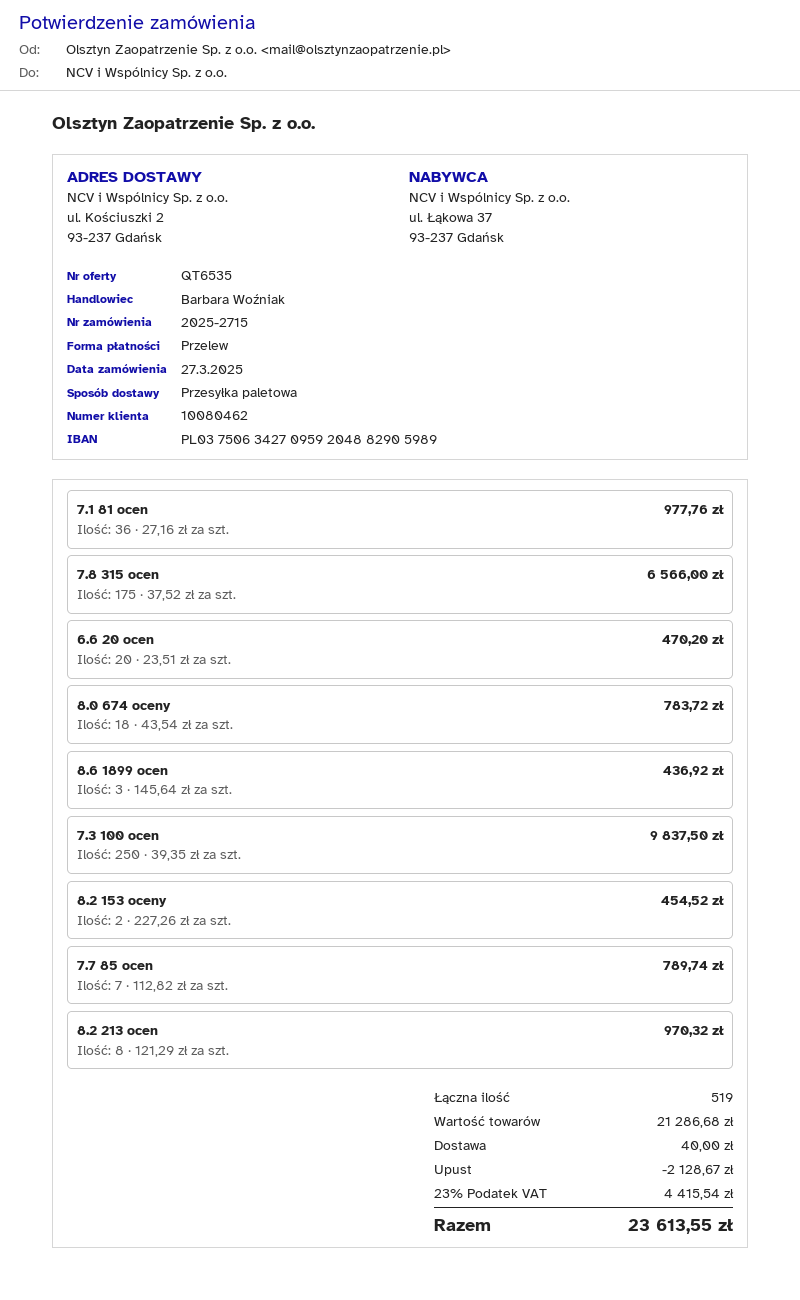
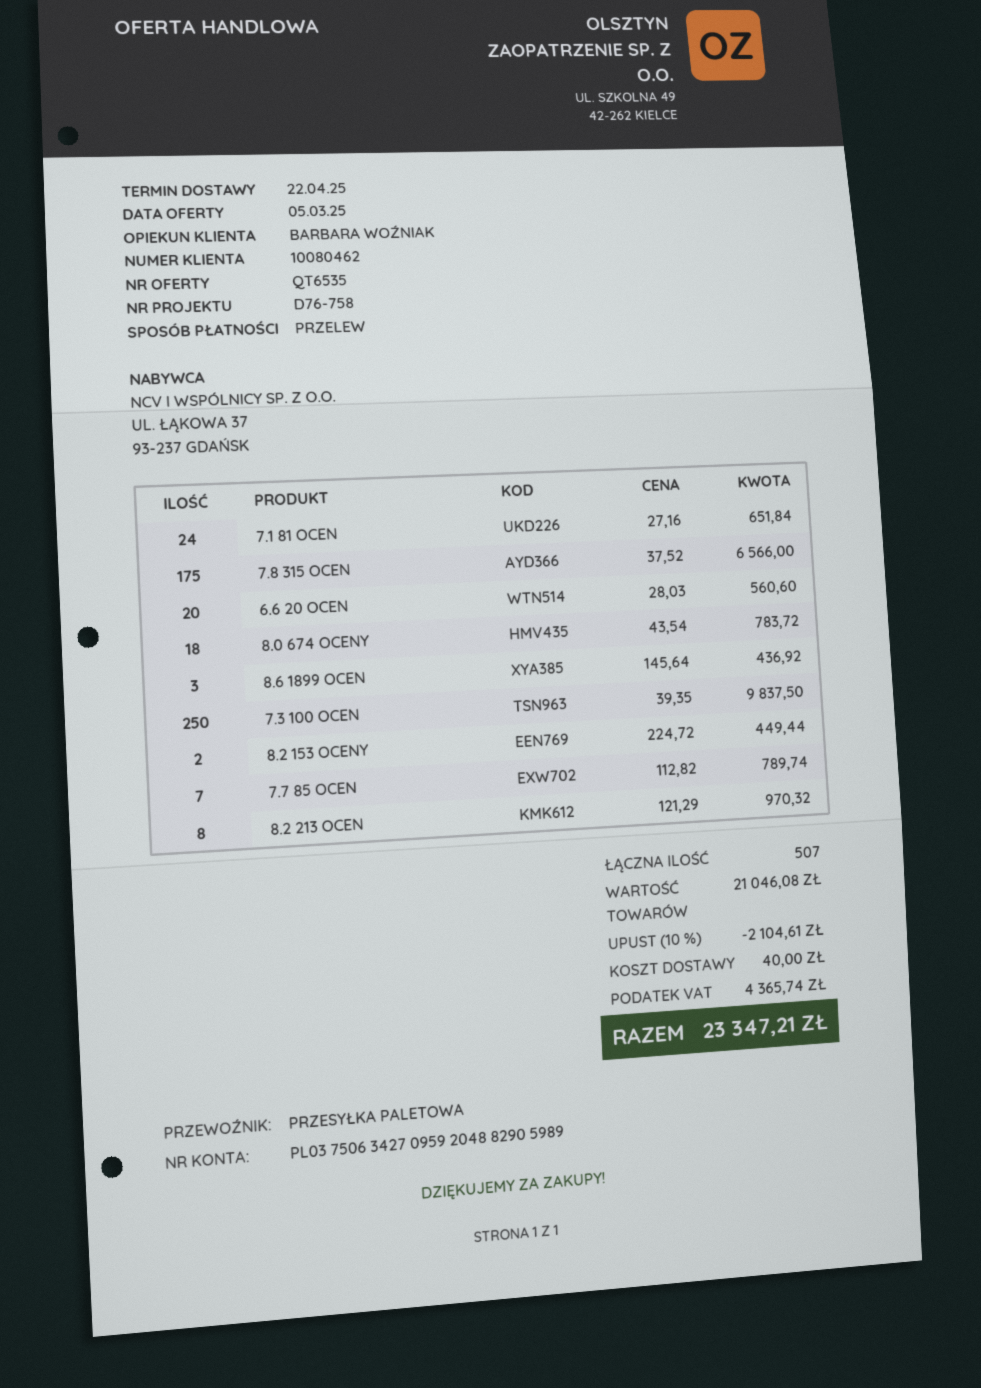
7.1 81 ocen: 36 x 27.16 = 977.76 -> 24 x 27.16 = 651.84
6.6 20 ocen: 20 x 23.51 = 470.20 -> 20 x 28.03 = 560.60
8.2 153 oceny: 2 x 227.26 = 454.52 -> 2 x 224.72 = 449.44
total quantity: 519 -> 507
subtotal: 21286.68 -> 21046.08
discount: 2128.67 -> 2104.61
tax: 4415.54 -> 4365.74
total: 23613.55 -> 23347.21

